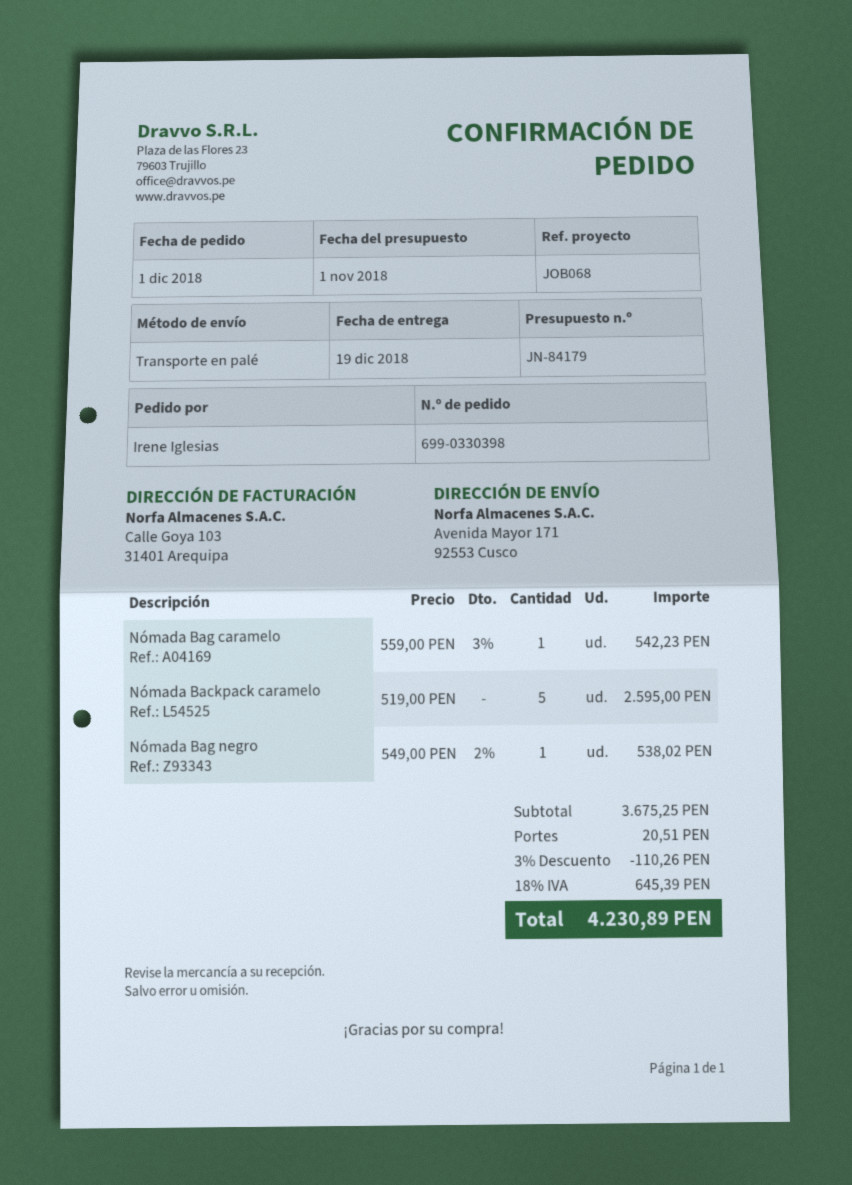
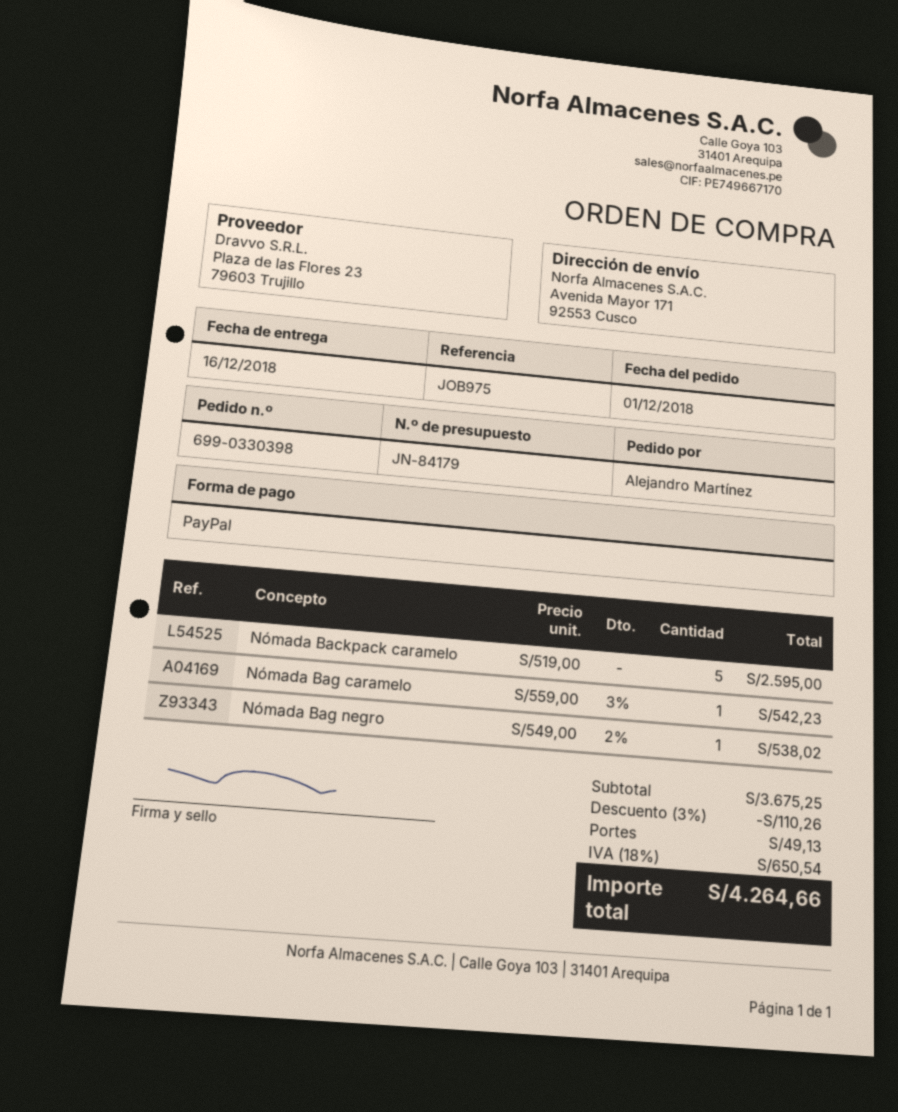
delivery date: 2018-12-19 -> 2018-12-16
reference: JOB068 -> JOB975
ordered by: Irene Iglesias -> Alejandro Martínez
shipping: 20.51 -> 49.13
tax: 18% = 645.39 -> 18% = 650.54
total: 4230.89 -> 4264.66

